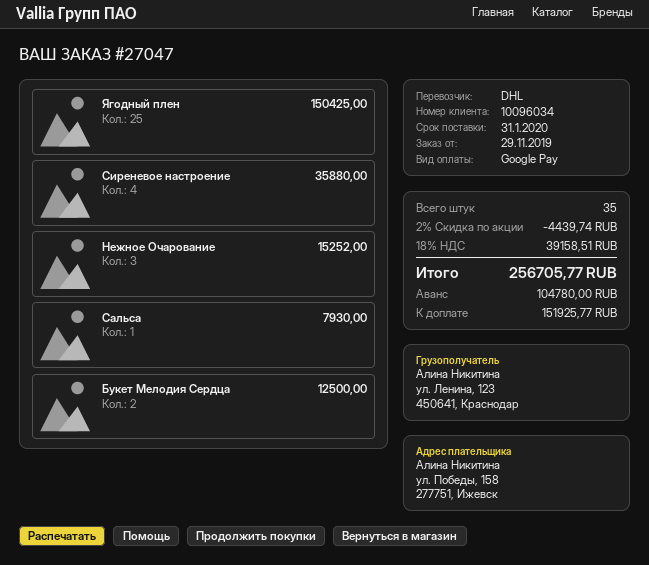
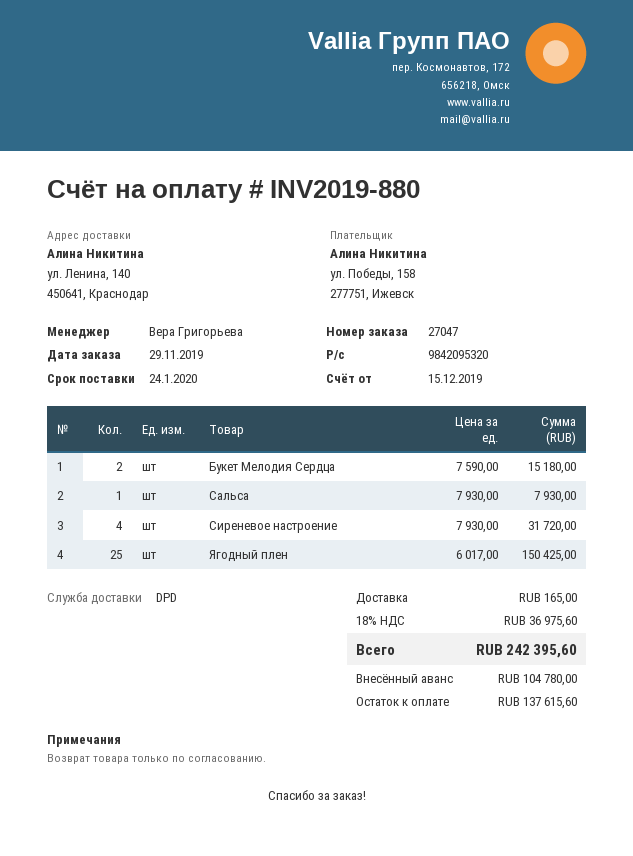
delivery date: 2020-01-31 -> 2020-01-24
shipping method: DHL -> DPD
ship to: ул. Ленина, 123, 450641, Краснодар -> ул. Ленина, 140, 450641, Краснодар
Сиреневое настроение: 4 for 35880.00 -> 4 for 31720.00
Нежное Очарование: 3 for 15252.00 -> none
Букет Мелодия Сердца: 2 for 12500.00 -> 2 for 15180.00
discount: 2% = 4439.74 -> none
shipping: none -> 165.00
tax: 18% = 39158.51 -> 18% = 36975.60
total: 256705.77 -> 242395.60
balance: 151925.77 -> 137615.60

